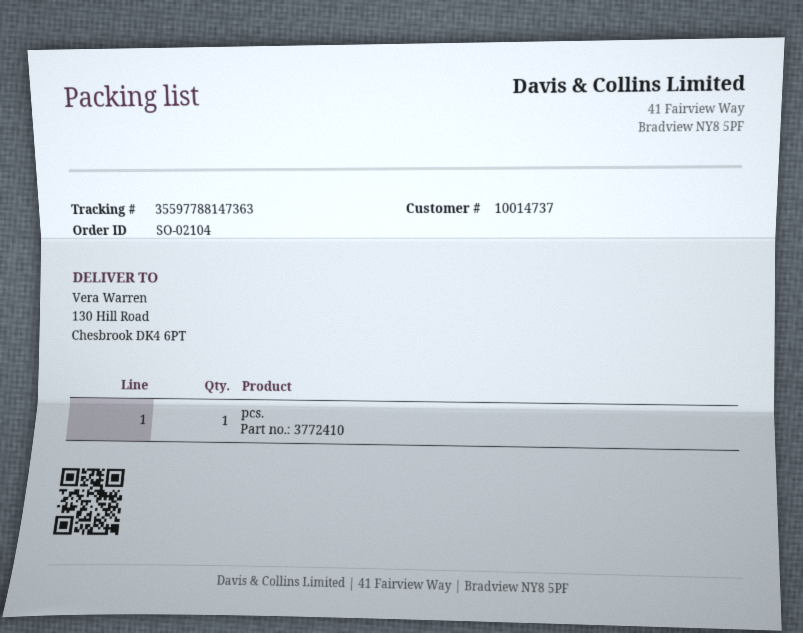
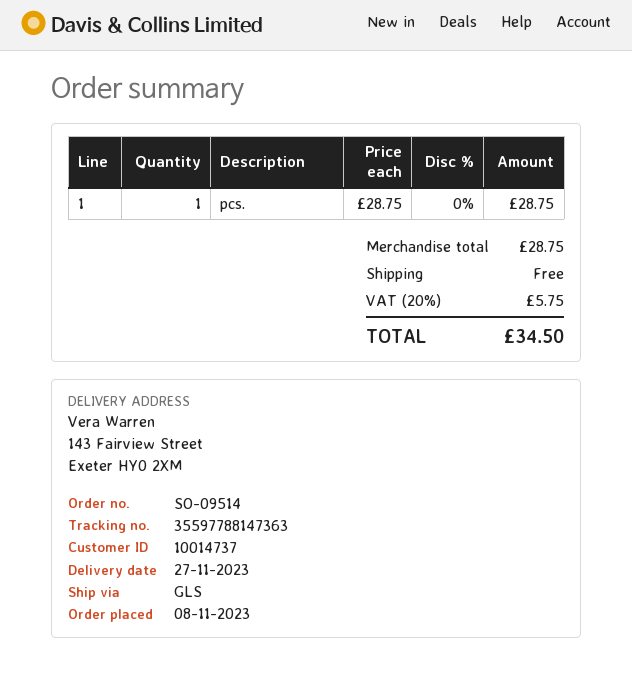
order number: SO-02104 -> SO-09514
ship to: 130 Hill Road, Chesbrook DK4 6PT -> 143 Fairview Street, Exeter HY0 2XM

